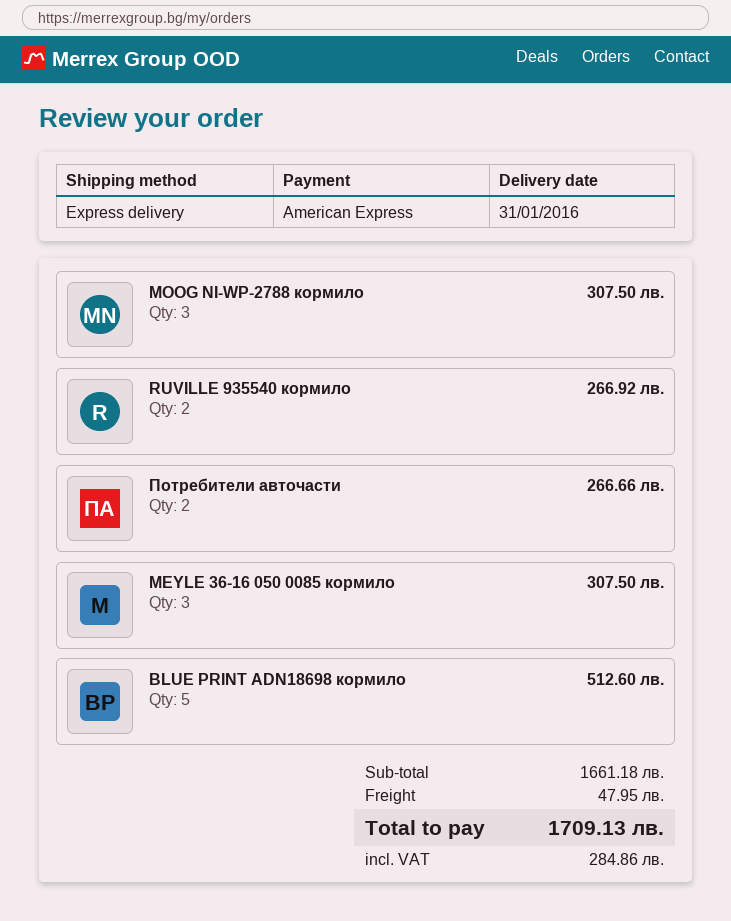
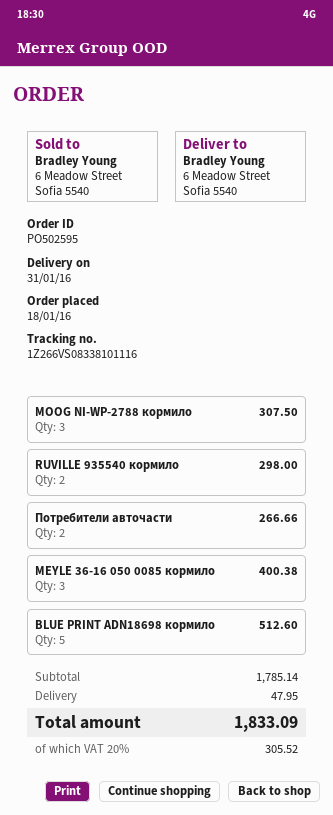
RUVILLE 935540 кормило: 2 for 266.92 -> 2 for 298.00
MEYLE 36-16 050 0085 кормило: 3 for 307.50 -> 3 for 400.38
subtotal: 1661.18 -> 1785.14
tax: 284.86 -> 305.52
total: 1709.13 -> 1833.09

